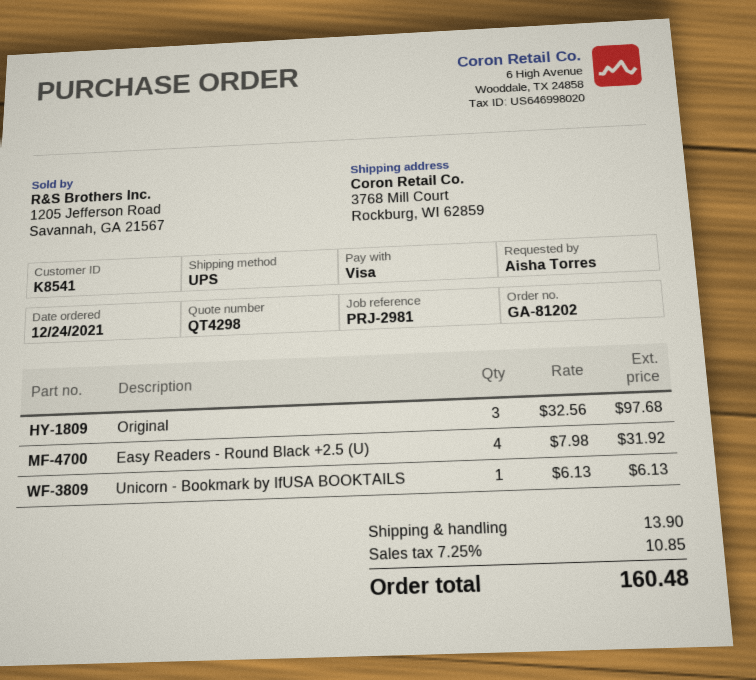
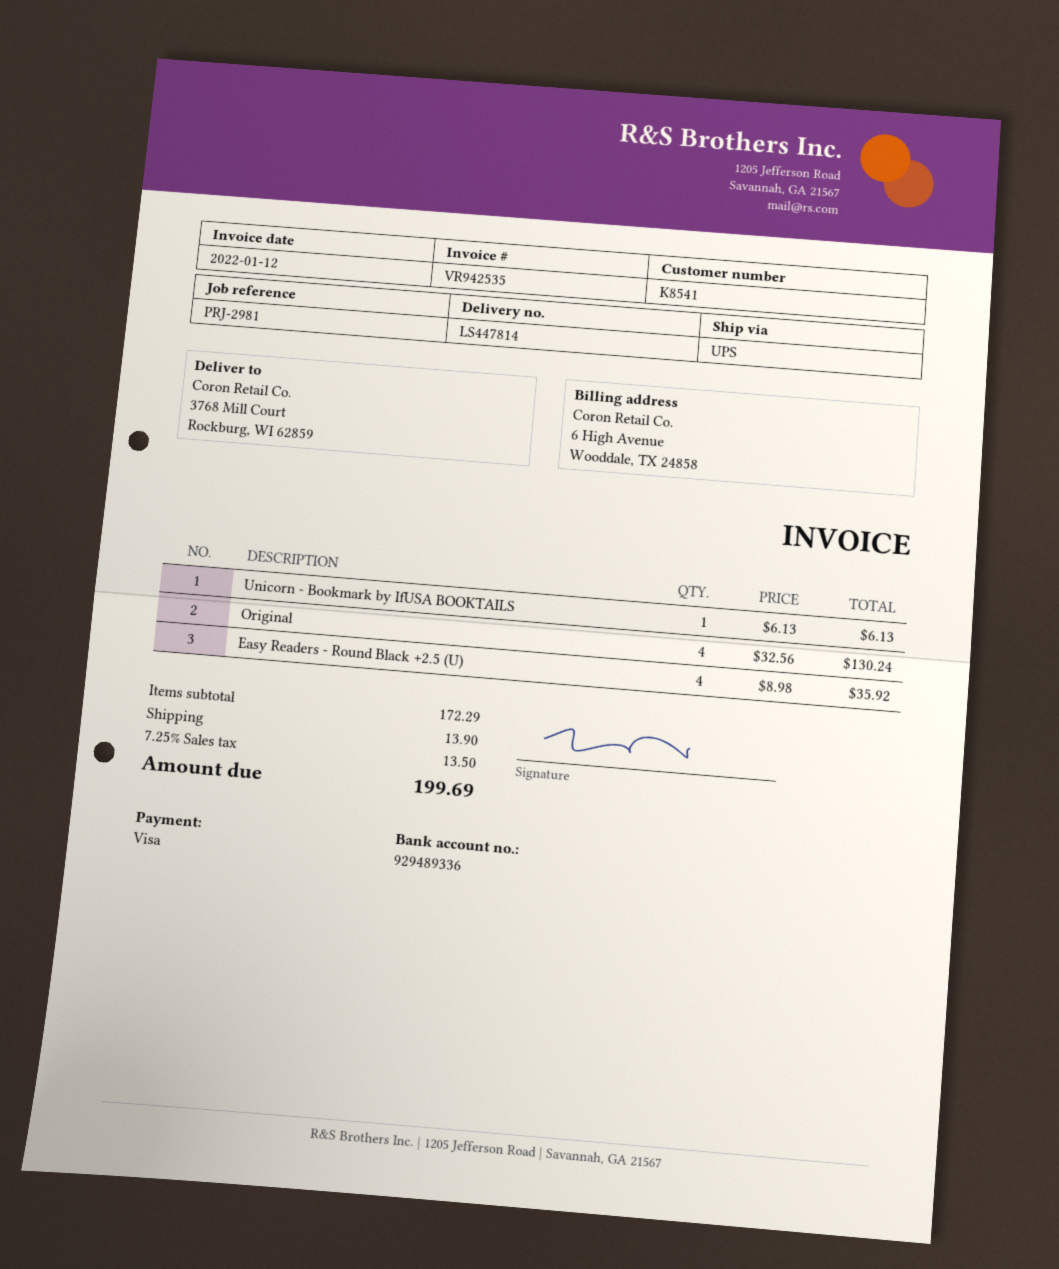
Original: 3 x 32.56 = 97.68 -> 4 x 32.56 = 130.24
Easy Readers - Round Black +2.5 (U): 4 x 7.98 = 31.92 -> 4 x 8.98 = 35.92
tax: 7.25% = 10.85 -> 7.25% = 13.50
total: 160.48 -> 199.69

